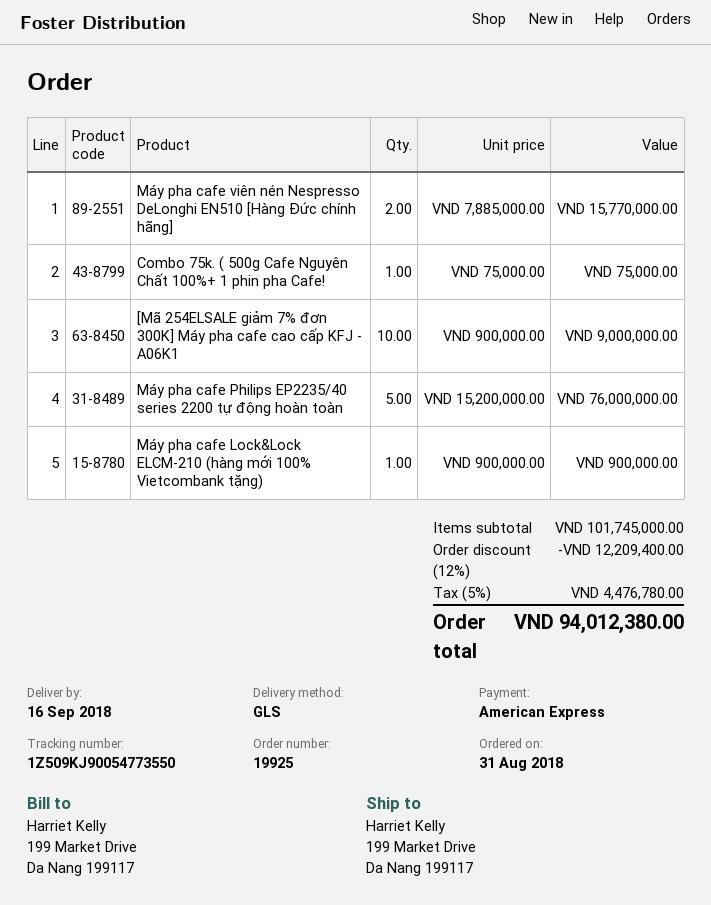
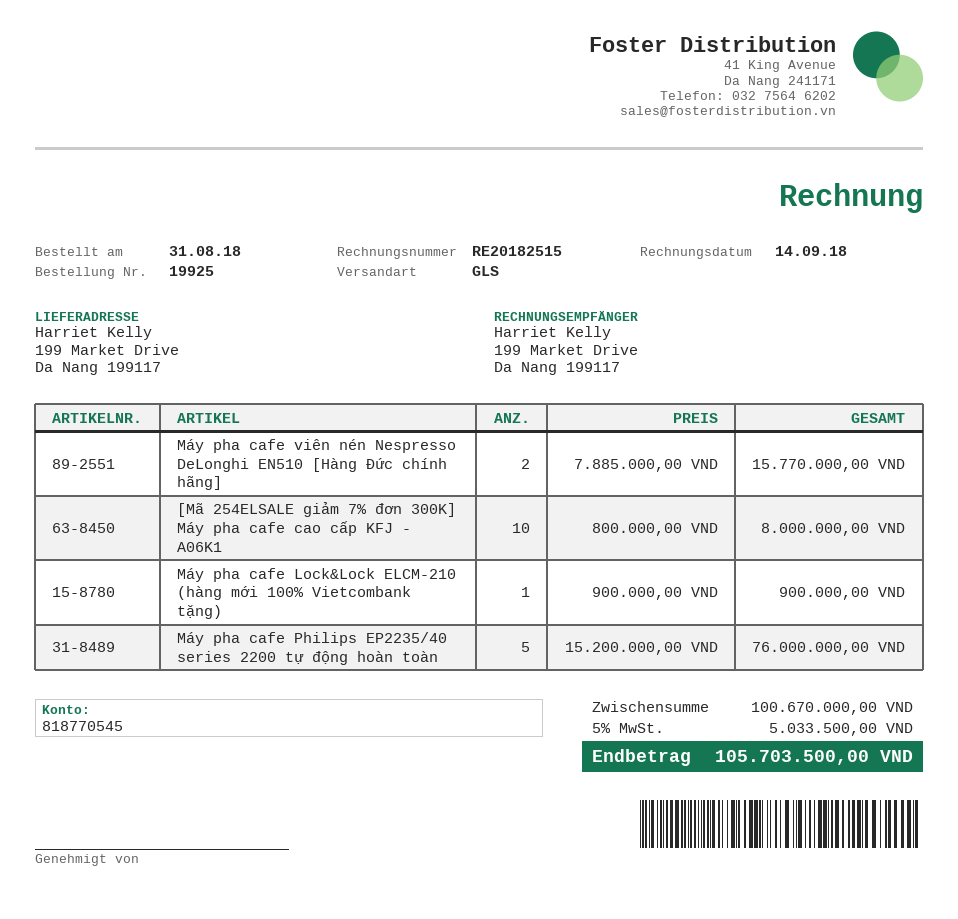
Combo 75k. ( 500g Cafe Nguyên Chất 100%+ 1 phin pha Cafe!: 1 x 75000.00 = 75000.00 -> none
[Mã 254ELSALE giảm 7% đơn 300K] Máy pha cafe cao cấp KFJ - A06K1: 10 x 900000.00 = 9000000.00 -> 10 x 800000.00 = 8000000.00
subtotal: 101745000.00 -> 100670000.00
discount: 12% = 12209400.00 -> none
tax: 5% = 4476780.00 -> 5% = 5033500.00
total: 94012380.00 -> 105703500.00

